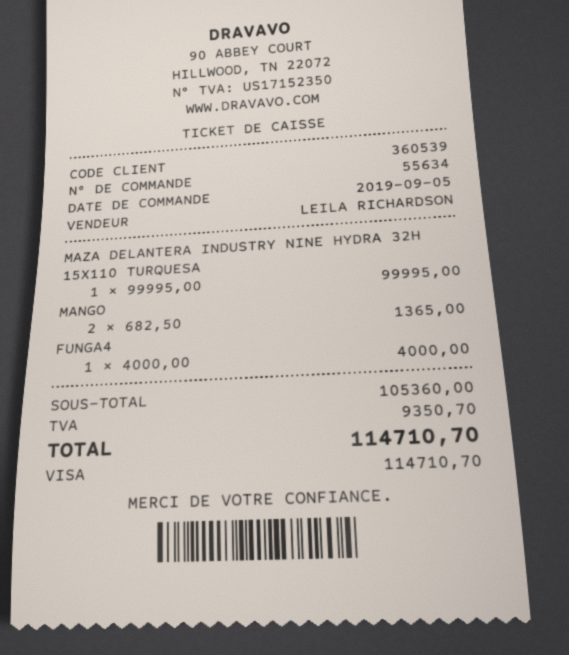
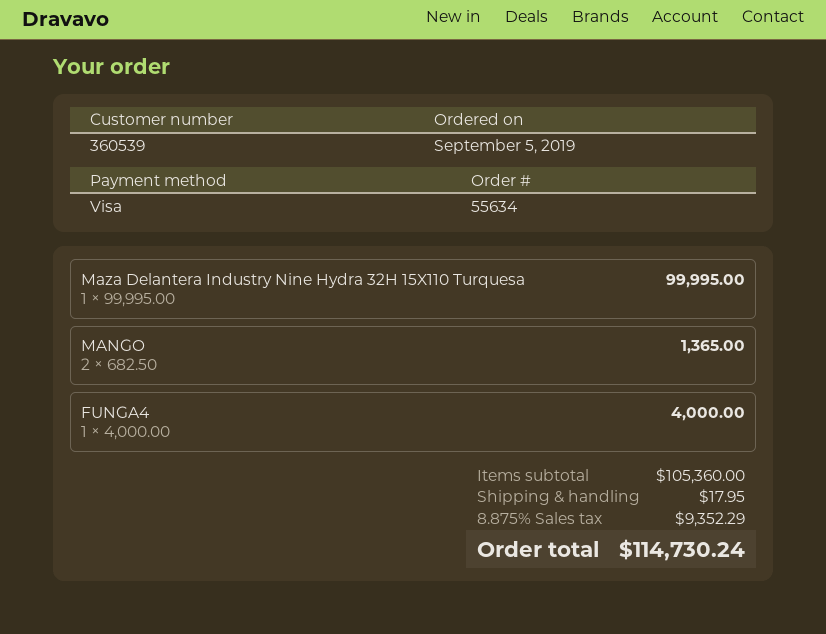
shipping: none -> 17.95
tax: 9350.70 -> 9352.29
total: 114710.70 -> 114730.24

